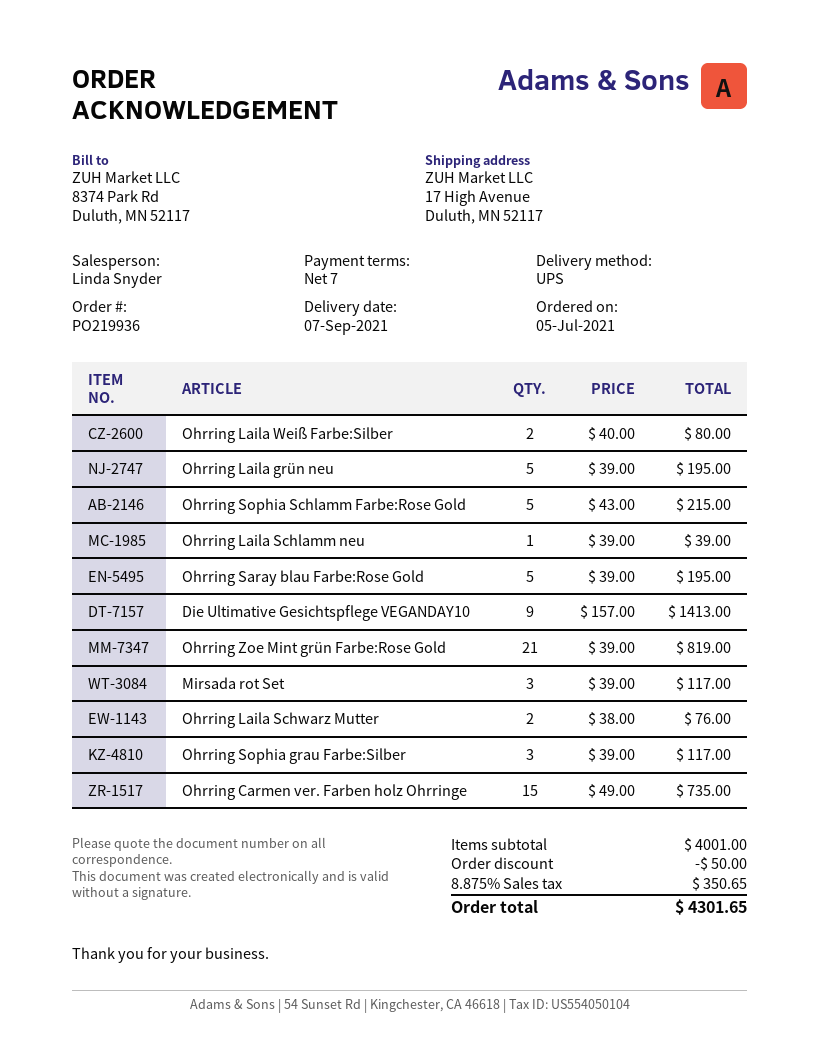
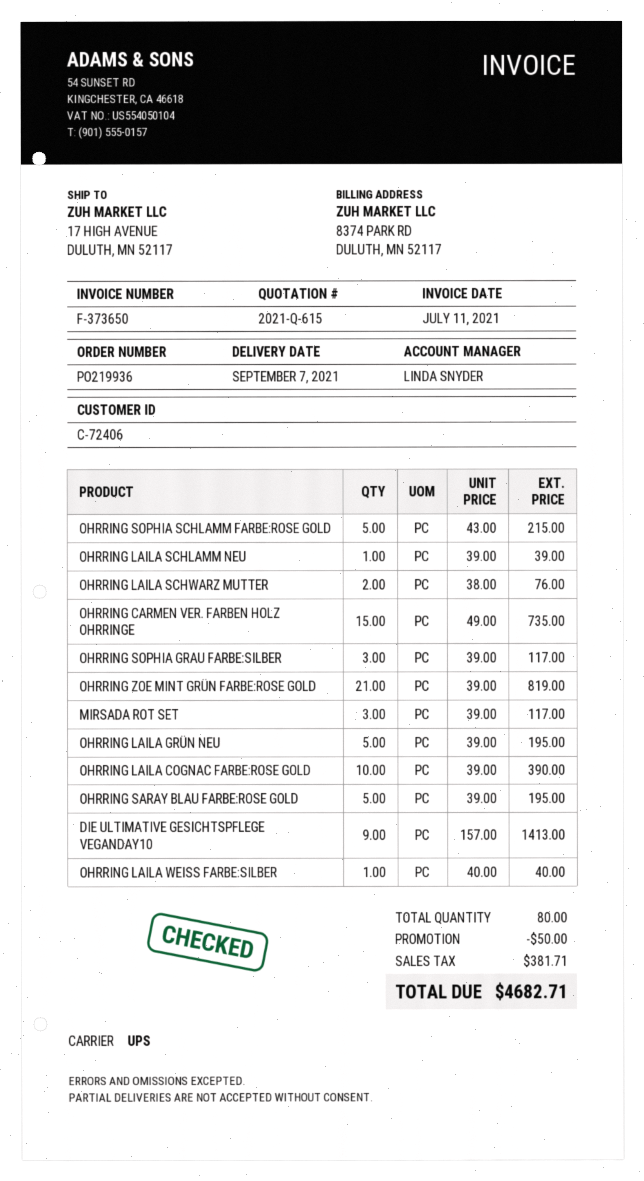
Ohrring Laila Weiß Farbe:Silber: 2 x 40.00 = 80.00 -> 1 x 40.00 = 40.00
OHRRING LAILA COGNAC FARBE:ROSE GOLD: none -> 10 x 39.00 = 390.00
tax: 350.65 -> 381.71
total: 4301.65 -> 4682.71

